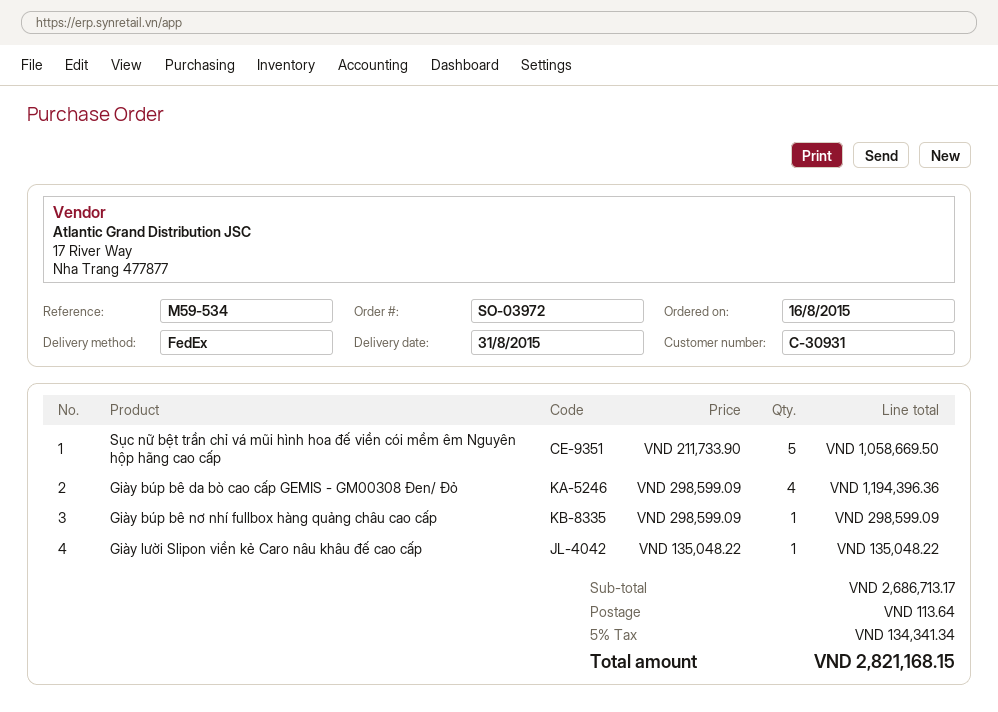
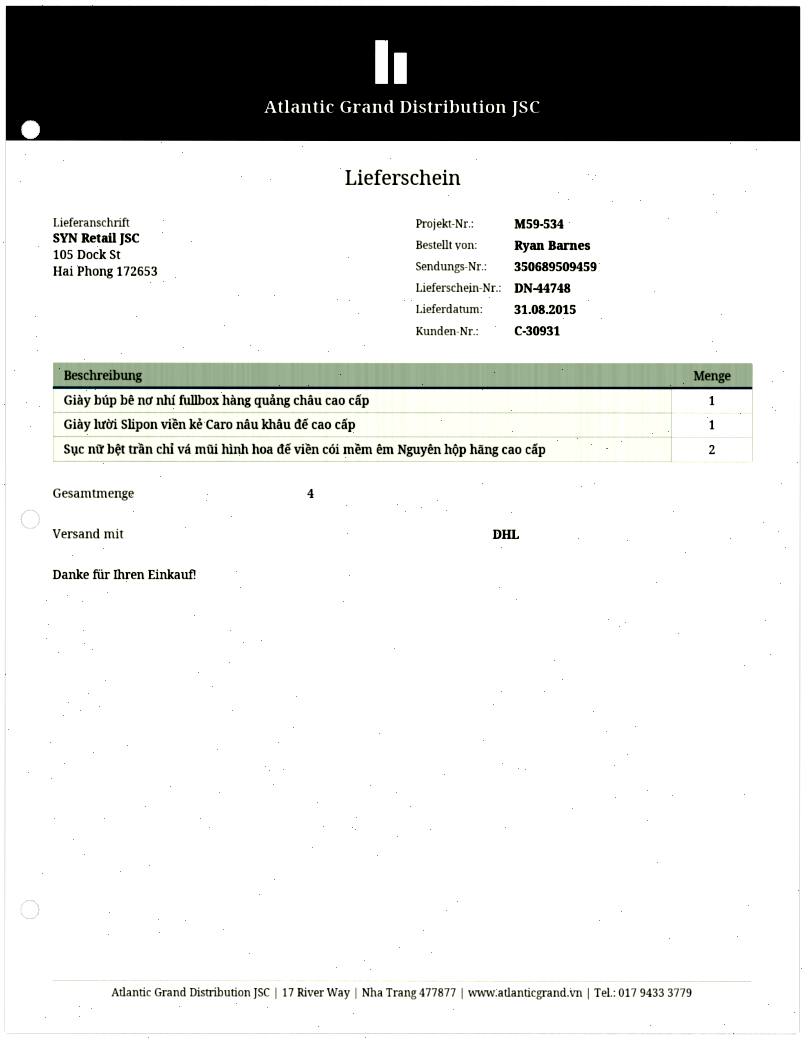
shipping method: FedEx -> DHL
Sục nữ bệt trần chỉ vá mũi hình hoa đế viền cói mềm êm Nguyên hộp hãng cao cấp: 5 -> 2
Giày búp bê da bò cao cấp GEMIS - GM00308 Đen/ Đỏ: 4 -> none

